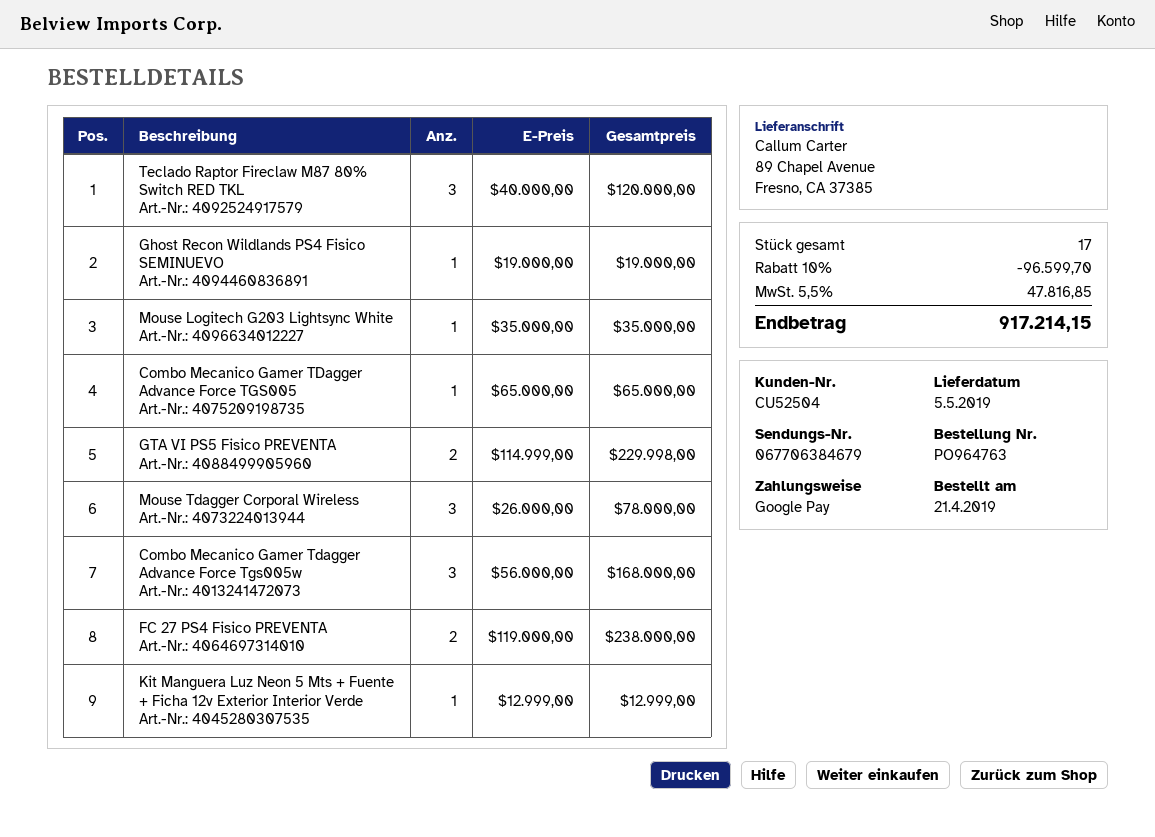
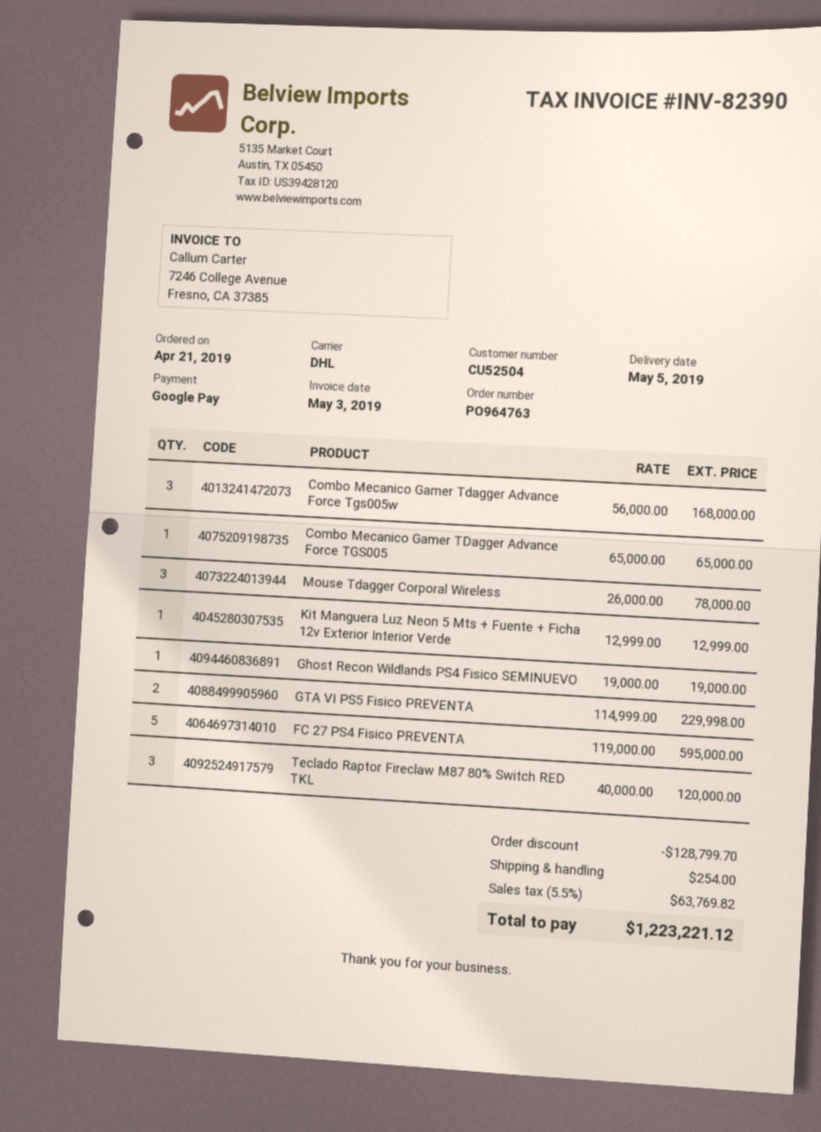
Mouse Logitech G203 Lightsync White: 1 x 35000.00 = 35000.00 -> none
FC 27 PS4 Fisico PREVENTA: 2 x 119000.00 = 238000.00 -> 5 x 119000.00 = 595000.00
discount: 96599.70 -> 128799.70
shipping: none -> 254.00
tax: 5.5% = 47816.85 -> 5.5% = 63769.82
total: 917214.15 -> 1223221.12

